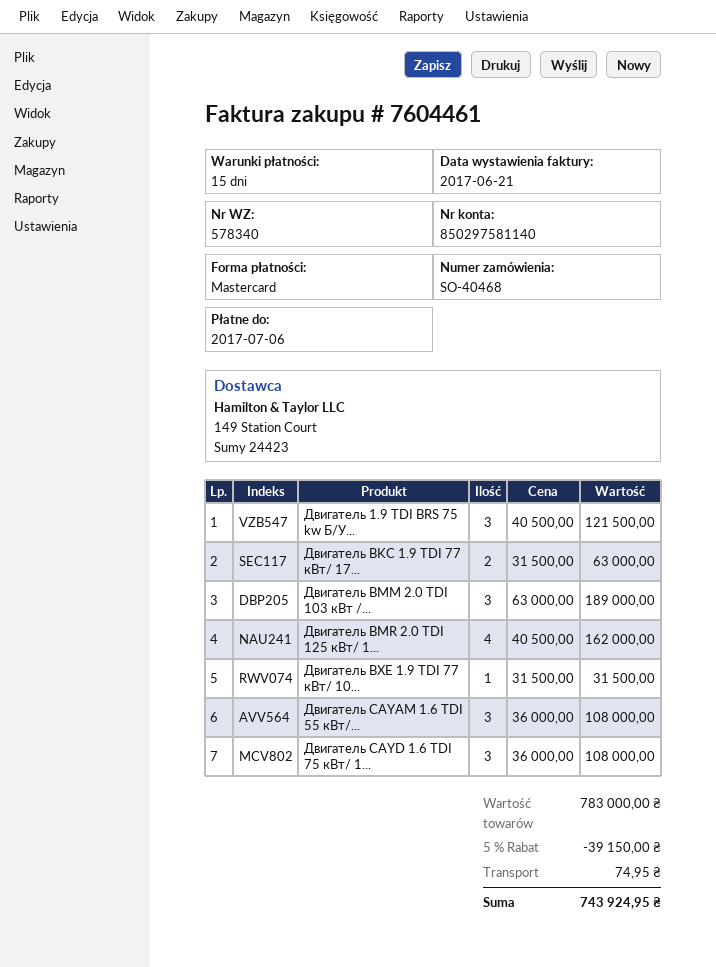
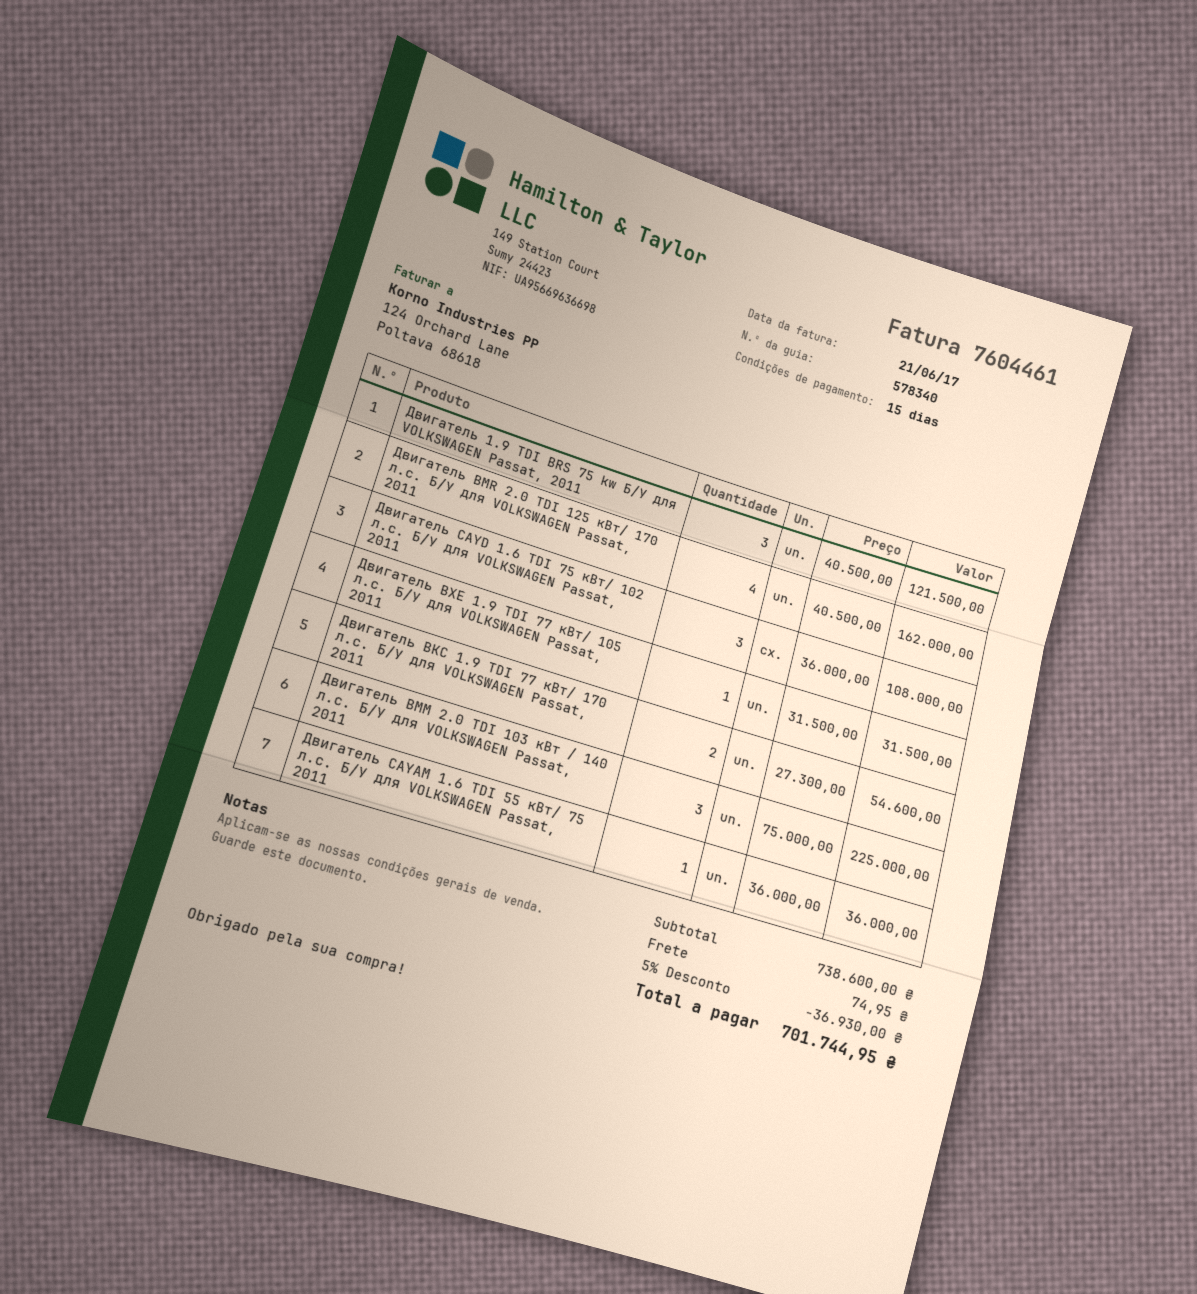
Двигатель BKC 1.9 TDI 77 кВт/ 17...: 2 x 31500.00 = 63000.00 -> 2 x 27300.00 = 54600.00
Двигатель BMM 2.0 TDI 103 кВт /...: 3 x 63000.00 = 189000.00 -> 3 x 75000.00 = 225000.00
Двигатель CAYAM 1.6 TDI 55 кВт/...: 3 x 36000.00 = 108000.00 -> 1 x 36000.00 = 36000.00
subtotal: 783000.00 -> 738600.00
discount: 5% = 39150.00 -> 5% = 36930.00
total: 743924.95 -> 701744.95

